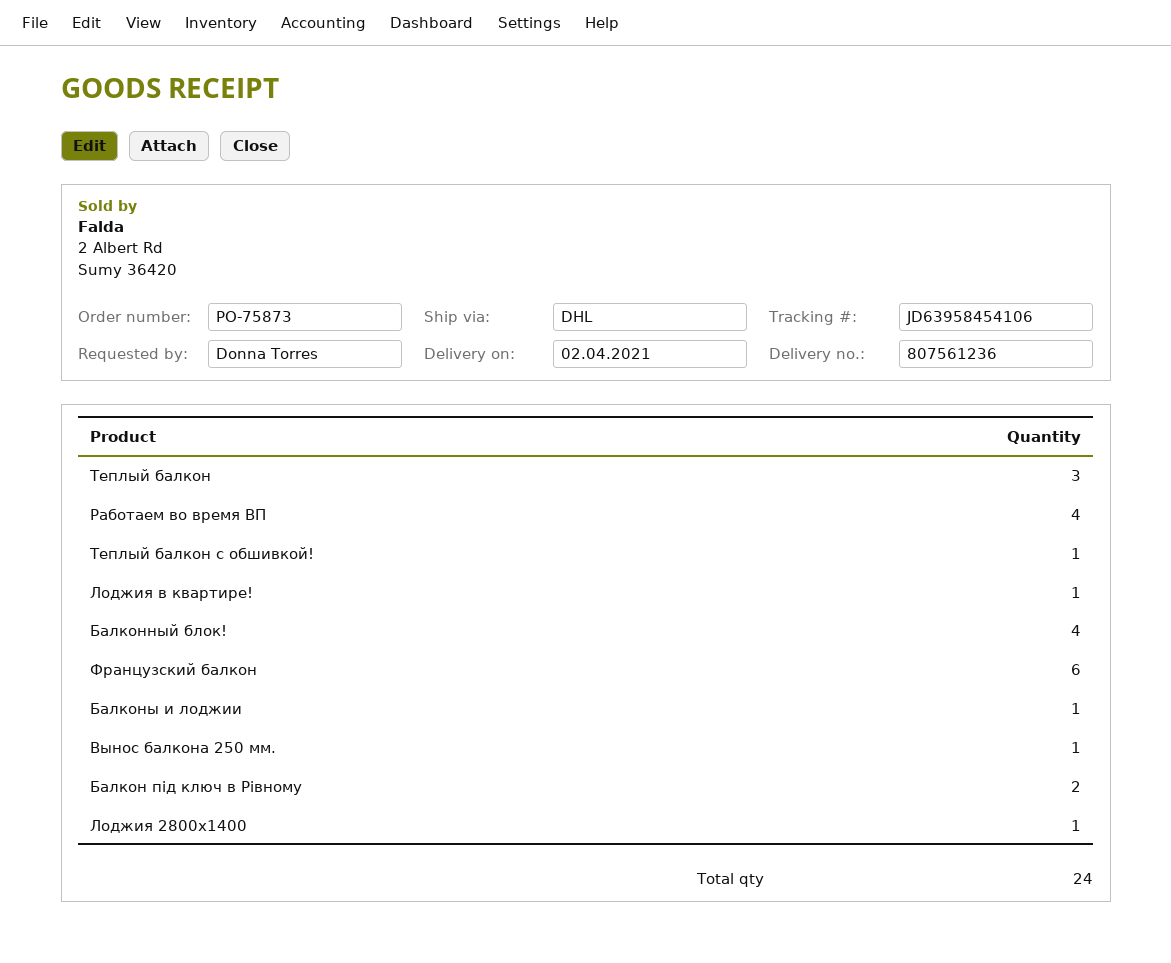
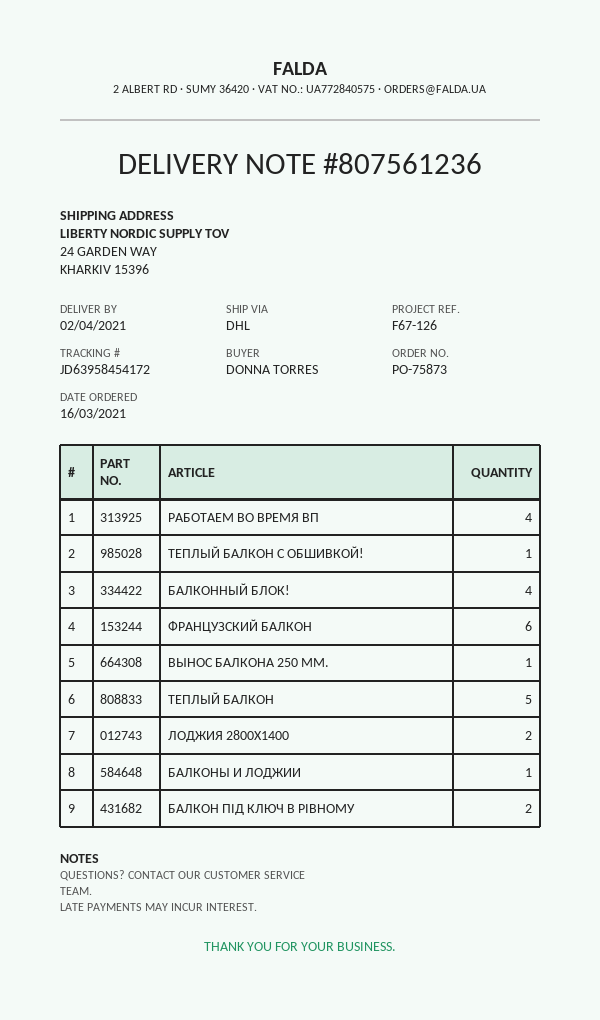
tracking number: JD63958454106 -> JD63958454172
Теплый балкон: 3 -> 5
Лоджия в квартире!: 1 -> none
Лоджия 2800х1400: 1 -> 2

